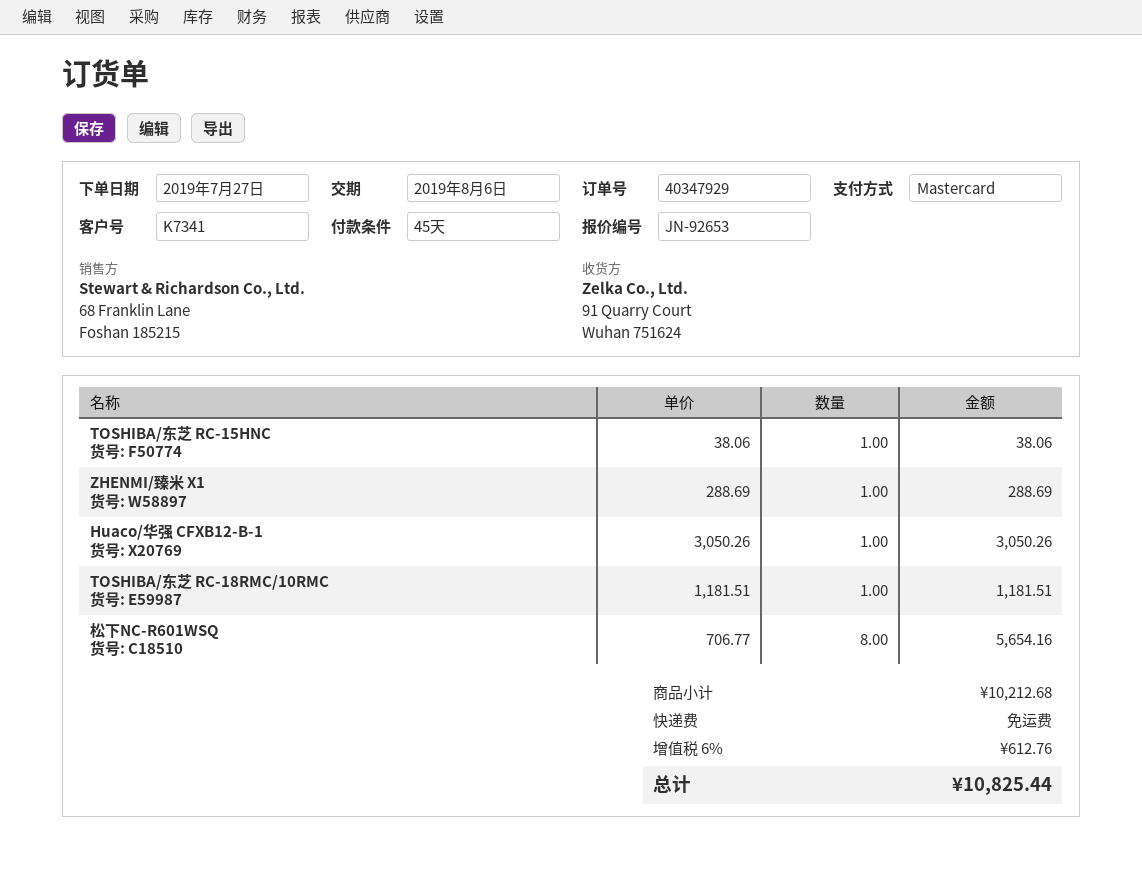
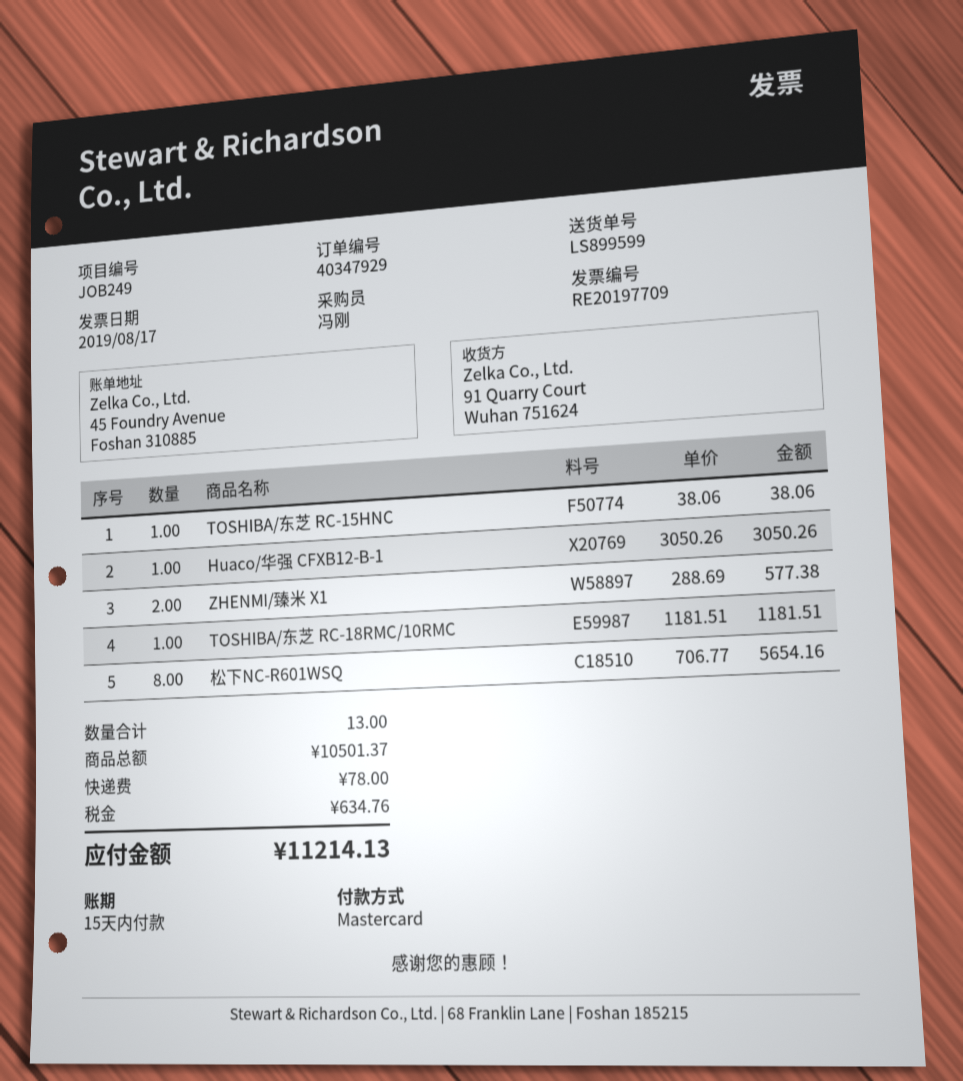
payment terms: 45 days -> 15 days
ZHENMI/臻米 X1: 1 x 288.69 = 288.69 -> 2 x 288.69 = 577.38
subtotal: 10212.68 -> 10501.37
shipping: 0.00 -> 78.00
tax: 612.76 -> 634.76
total: 10825.44 -> 11214.13

